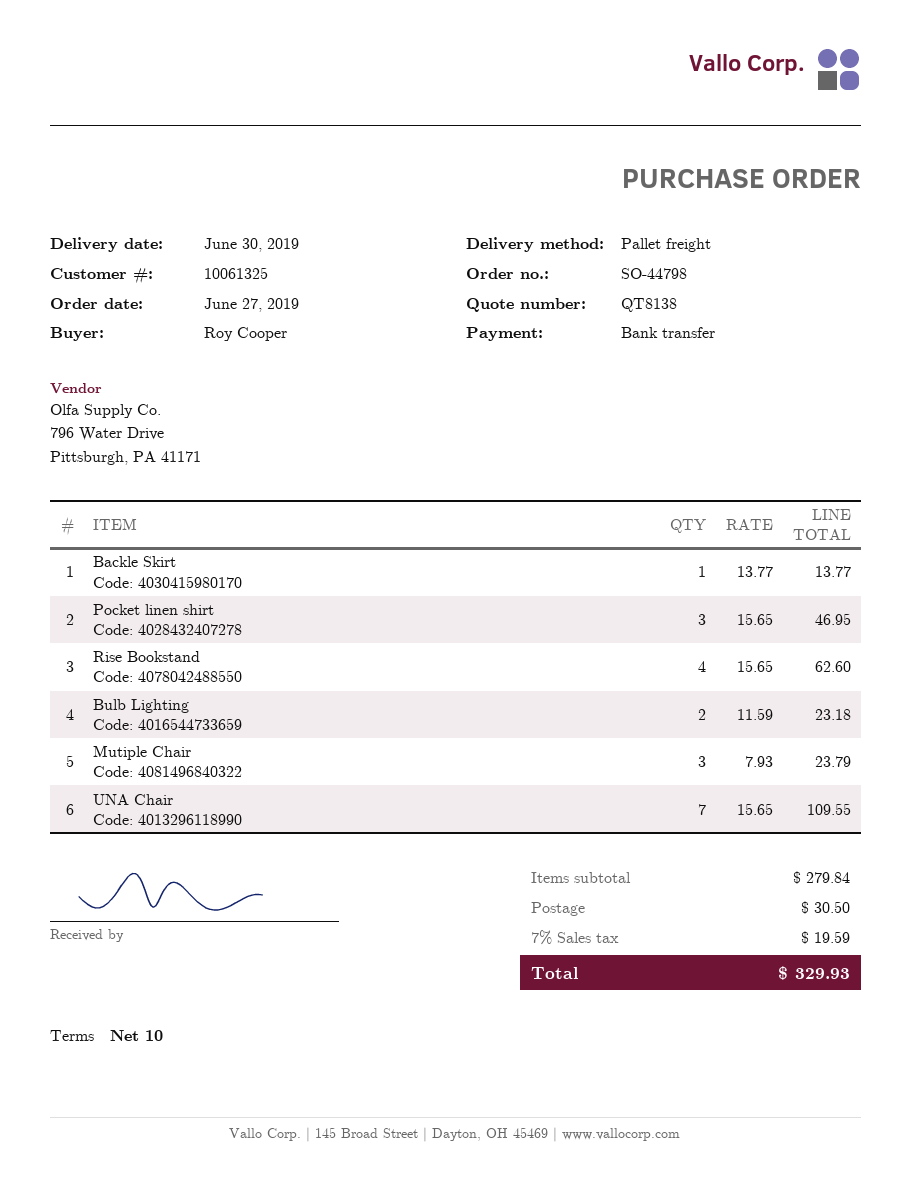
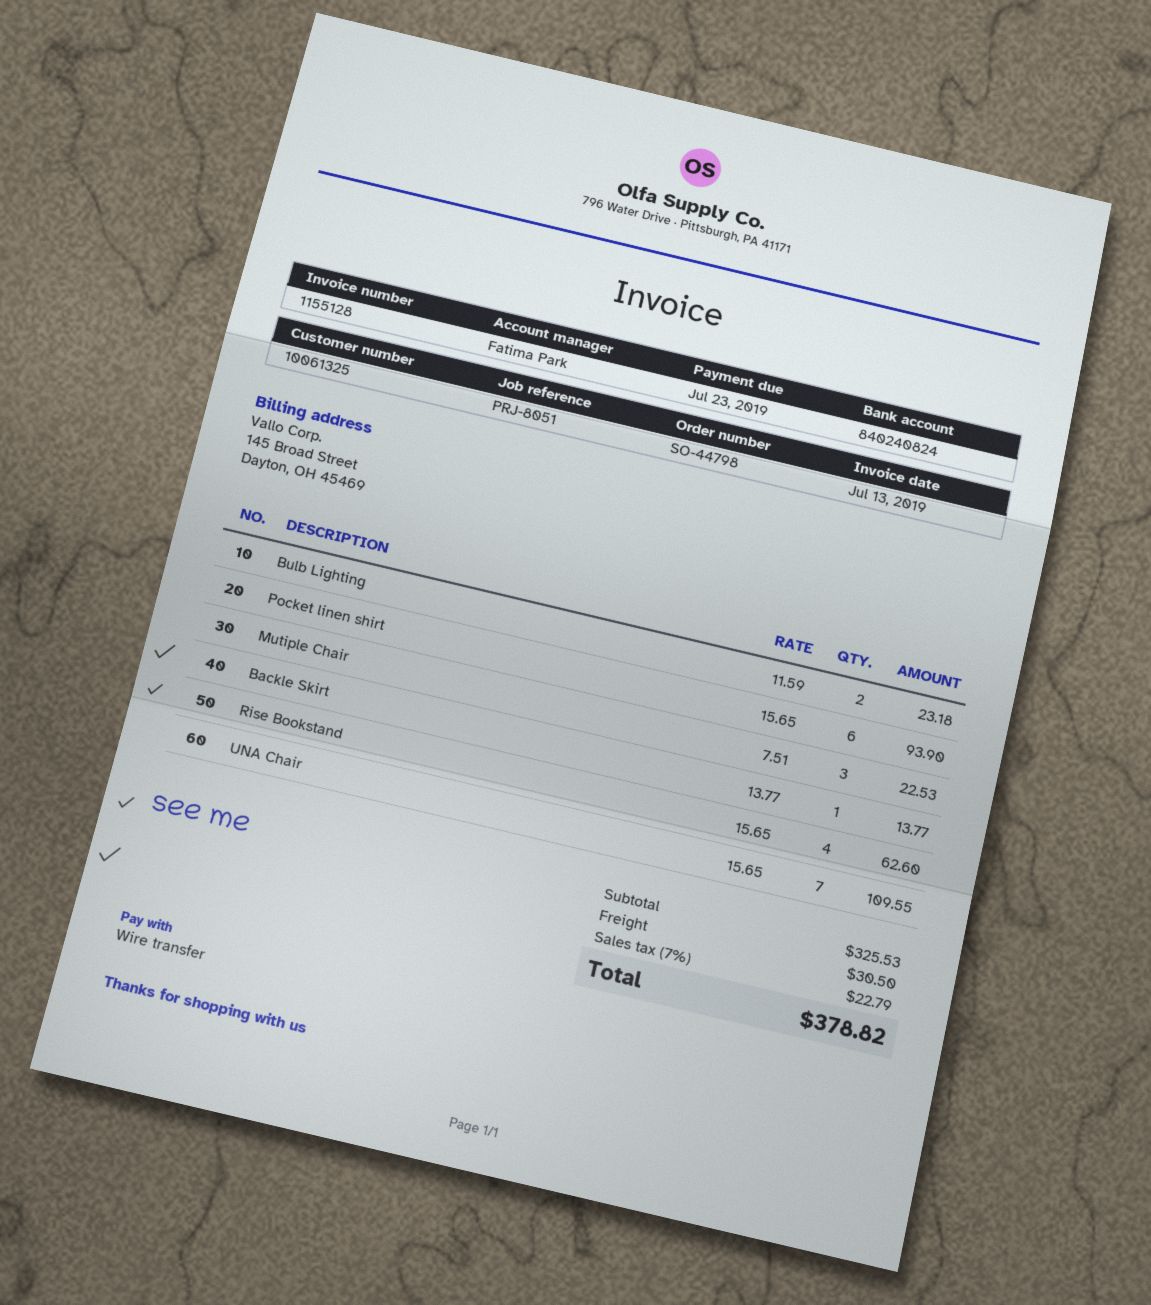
Pocket linen shirt: 3 x 15.65 = 46.95 -> 6 x 15.65 = 93.90
Mutiple Chair: 3 x 7.93 = 23.79 -> 3 x 7.51 = 22.53
subtotal: 279.84 -> 325.53
tax: 7% = 19.59 -> 7% = 22.79
total: 329.93 -> 378.82

